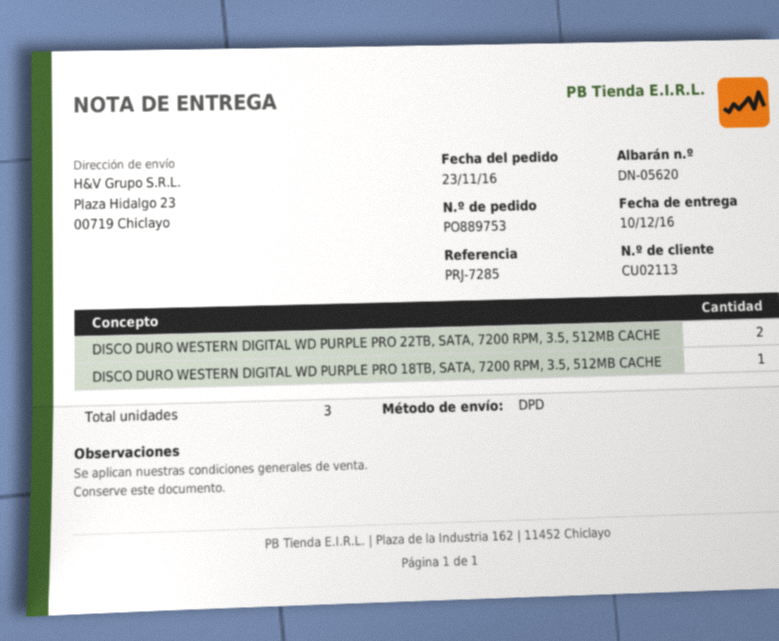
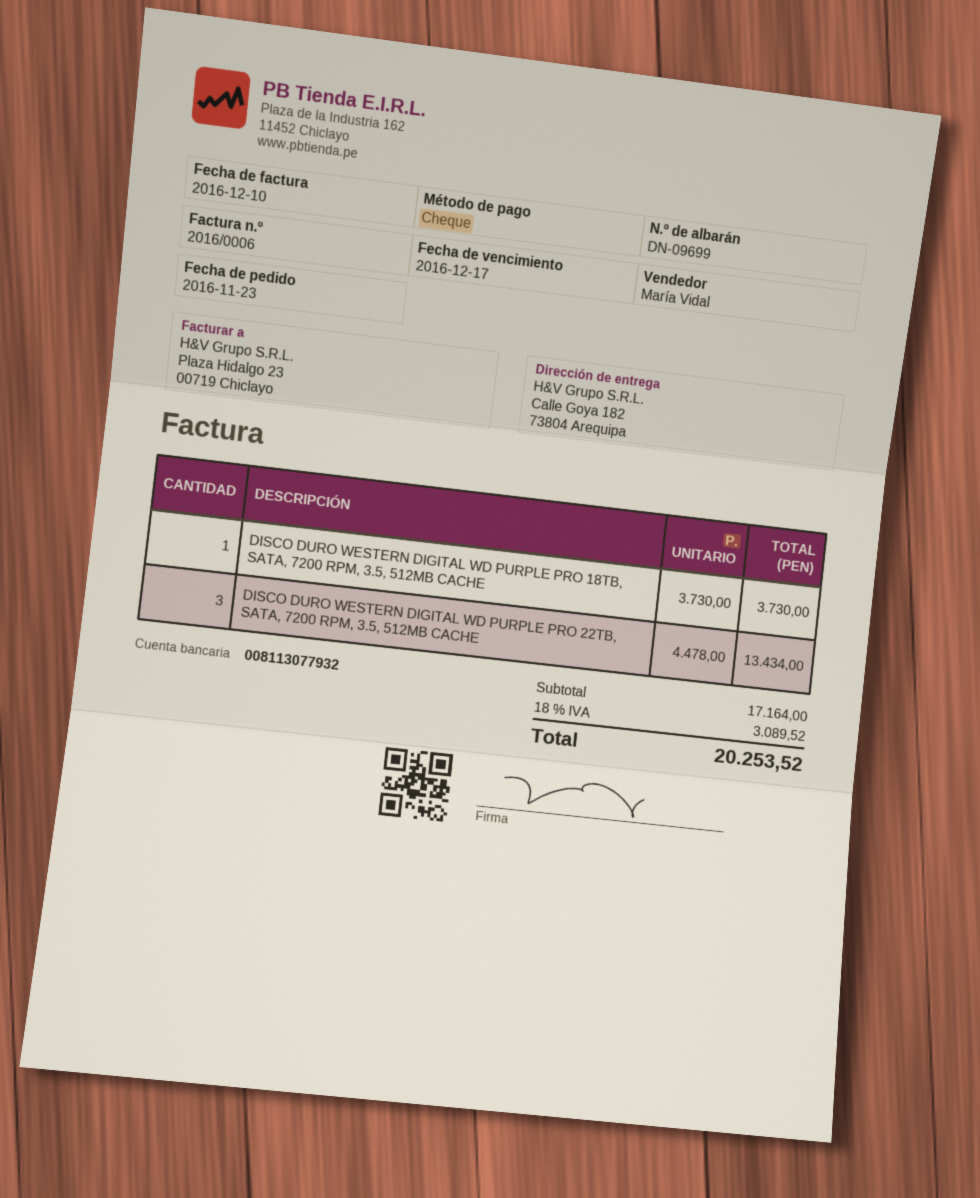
delivery note number: DN-05620 -> DN-09699
ship to: Plaza Hidalgo 23, 00719 Chiclayo -> Calle Goya 182, 73804 Arequipa
DISCO DURO WESTERN DIGITAL WD PURPLE PRO 22TB, SATA, 7200 RPM, 3.5, 512MB CACHE: 2 -> 3

